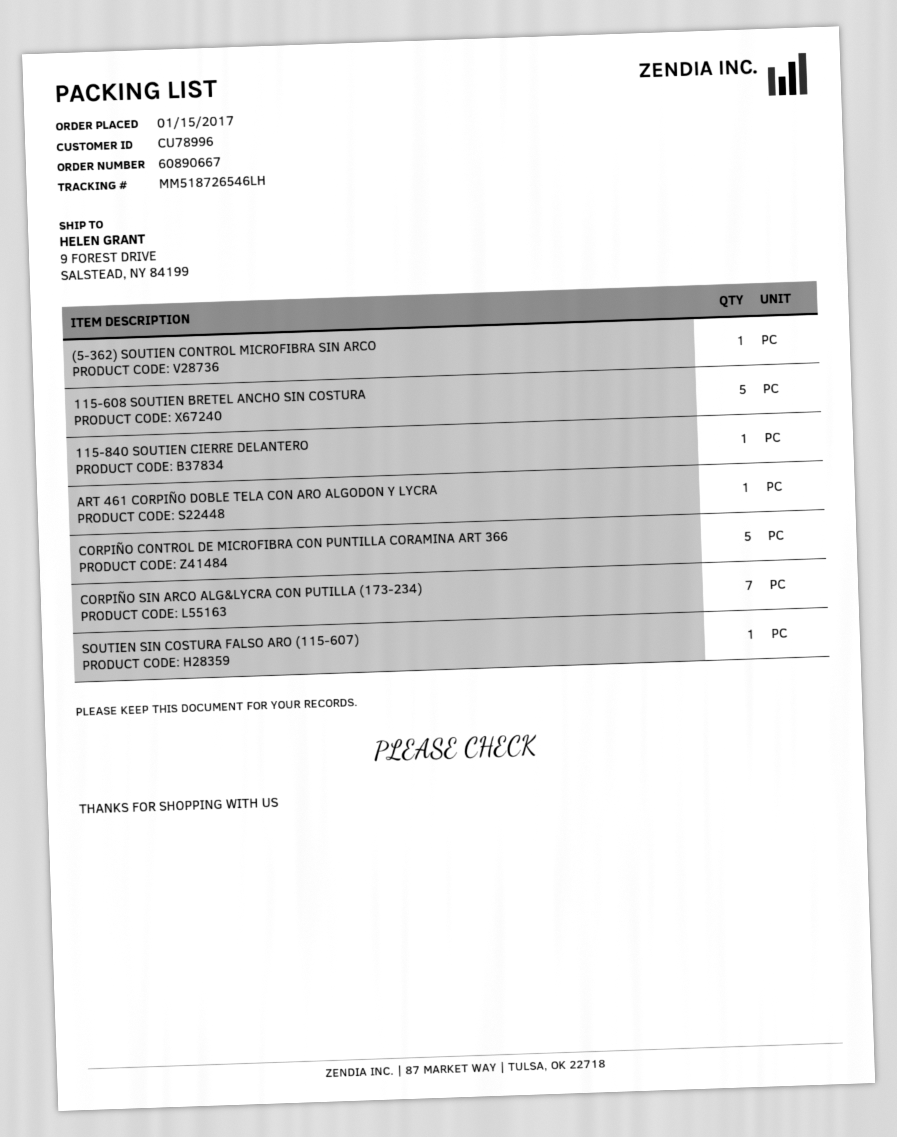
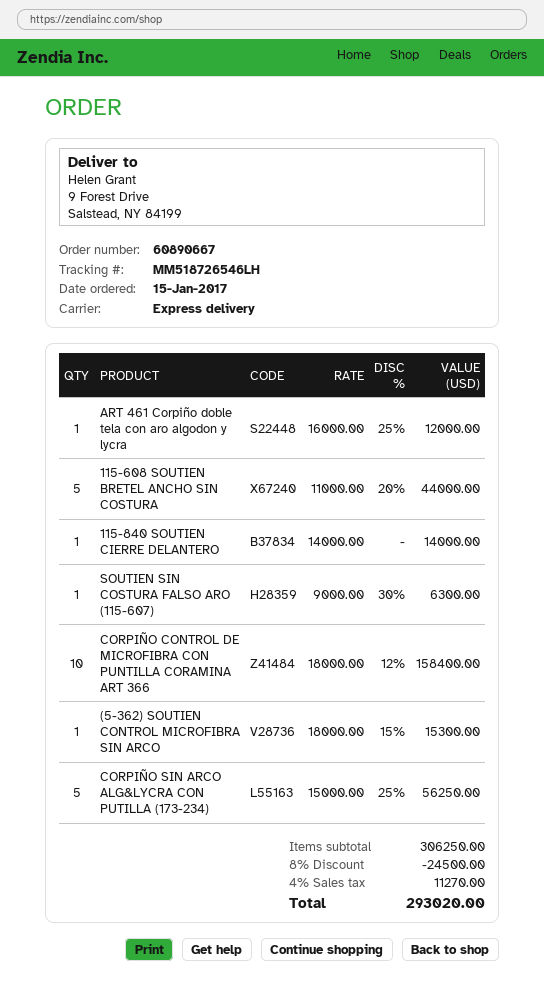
CORPIÑO CONTROL DE MICROFIBRA CON PUNTILLA CORAMINA ART 366: 5 -> 10
CORPIÑO SIN ARCO ALG&LYCRA CON PUTILLA (173-234): 7 -> 5

